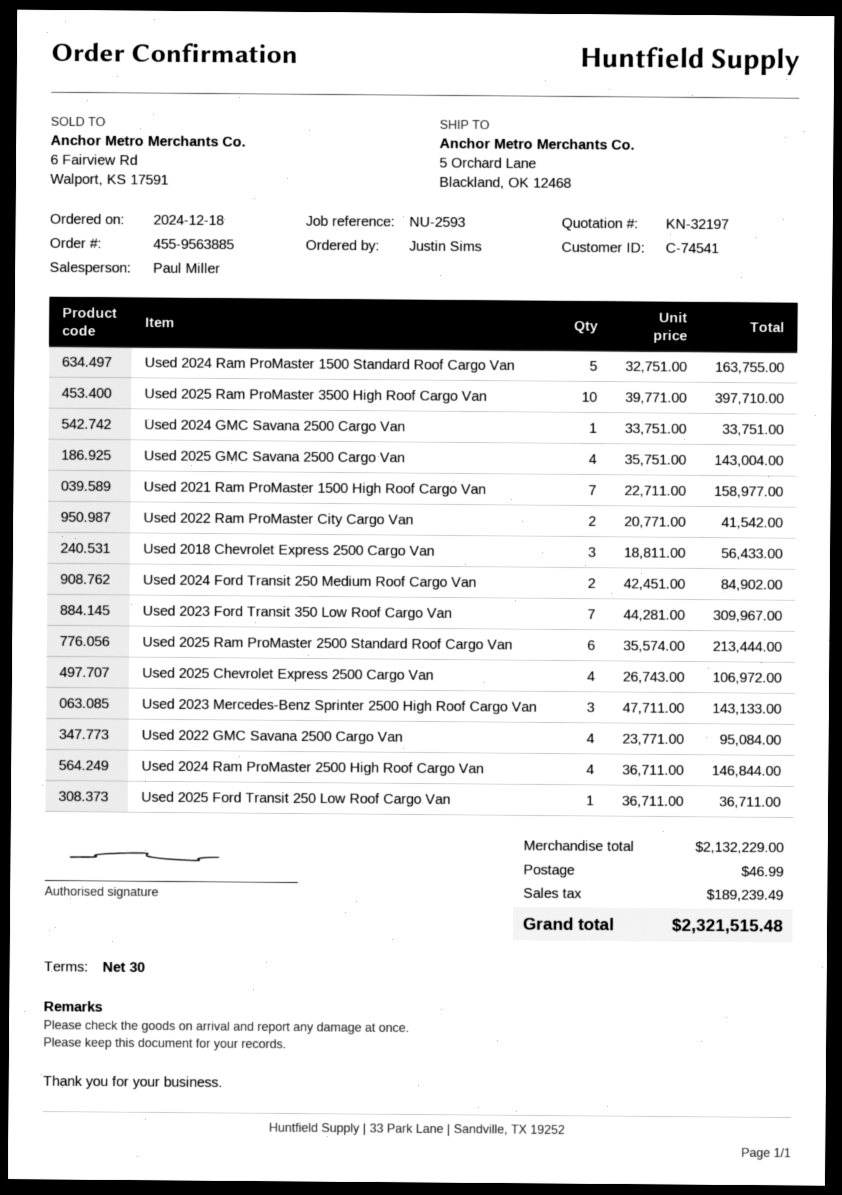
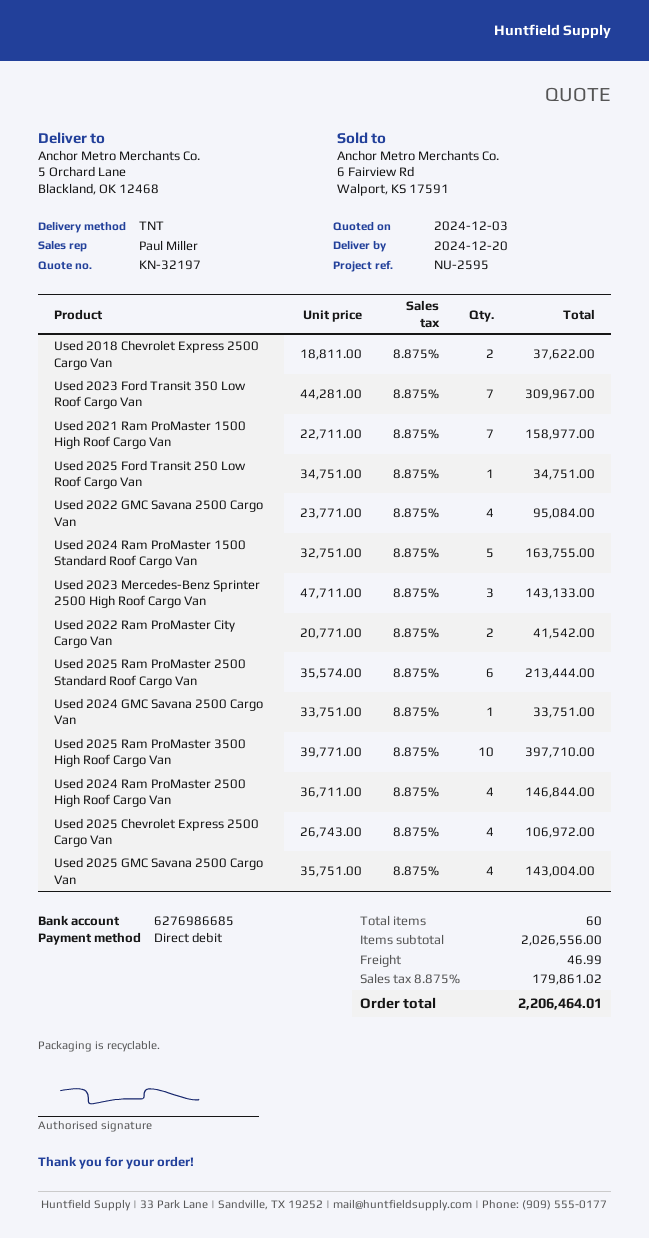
reference: NU-2593 -> NU-2595
Used 2018 Chevrolet Express 2500 Cargo Van: 3 x 18811.00 = 56433.00 -> 2 x 18811.00 = 37622.00
Used 2024 Ford Transit 250 Medium Roof Cargo Van: 2 x 42451.00 = 84902.00 -> none
Used 2025 Ford Transit 250 Low Roof Cargo Van: 1 x 36711.00 = 36711.00 -> 1 x 34751.00 = 34751.00
subtotal: 2132229.00 -> 2026556.00
tax: 189239.49 -> 179861.02
total: 2321515.48 -> 2206464.01

